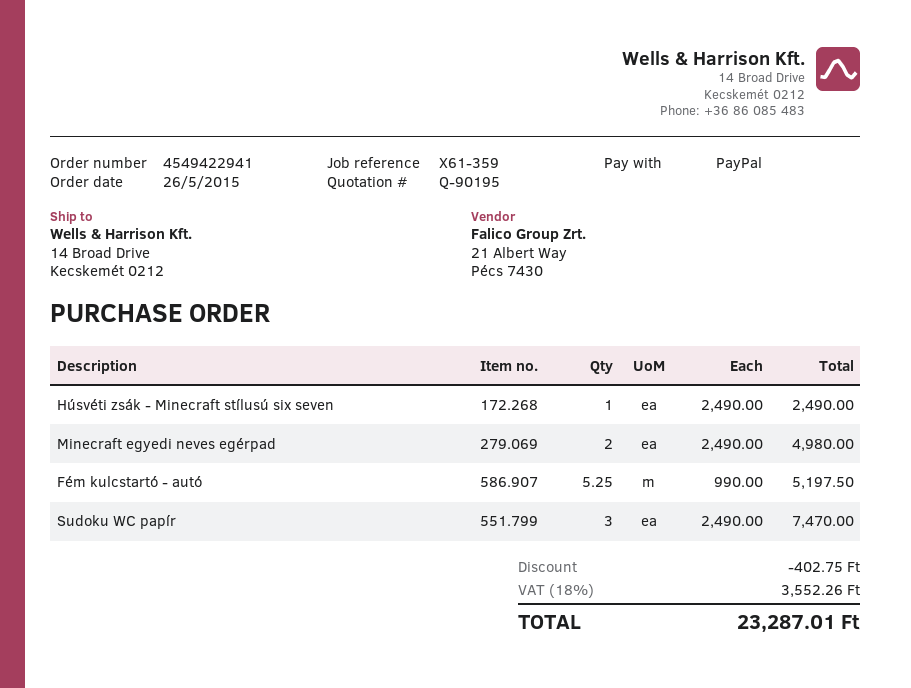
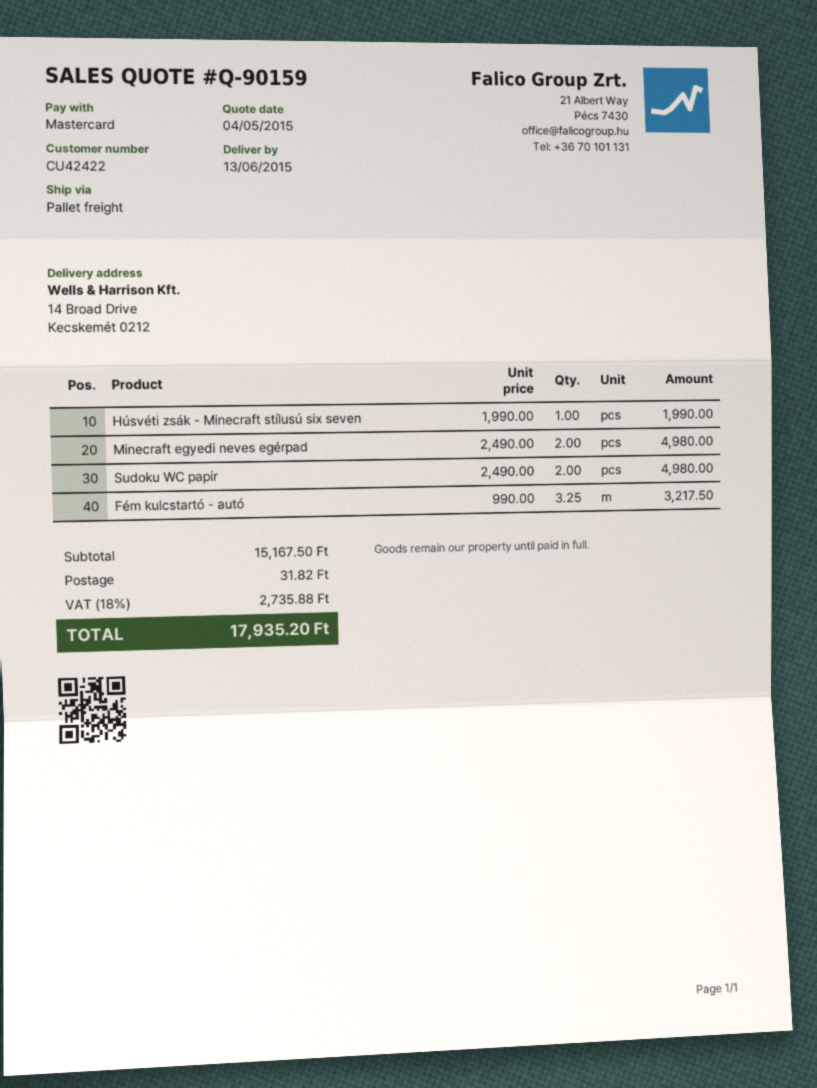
quote number: Q-90195 -> Q-90159
payment method: PayPal -> Mastercard
Húsvéti zsák - Minecraft stílusú six seven: 1 x 2490.00 = 2490.00 -> 1 x 1990.00 = 1990.00
Fém kulcstartó - autó: 5.25 x 990.00 = 5197.50 -> 3.25 x 990.00 = 3217.50
Sudoku WC papír: 3 x 2490.00 = 7470.00 -> 2 x 2490.00 = 4980.00
discount: 402.75 -> none
shipping: none -> 31.82
tax: 18% = 3552.26 -> 18% = 2735.88
total: 23287.01 -> 17935.20

